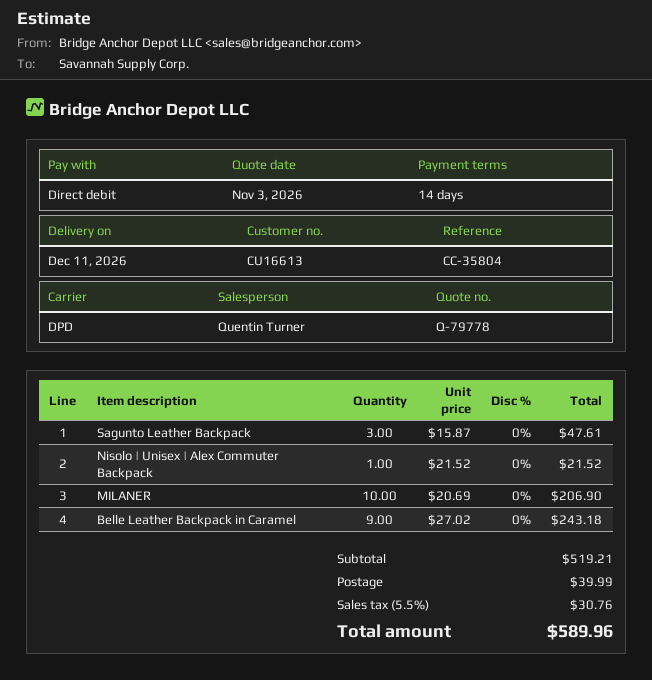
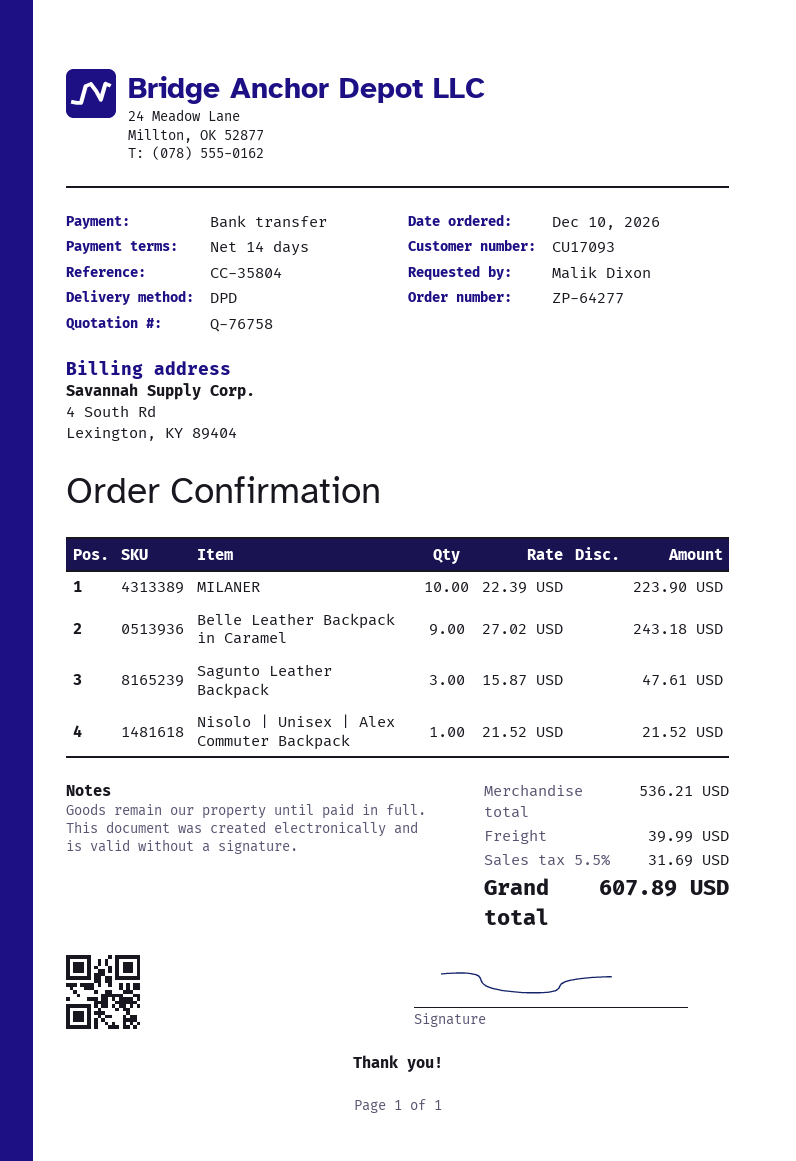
quote number: Q-79778 -> Q-76758
customer number: CU16613 -> CU17093
payment method: direct debit -> bank transfer
MILANER: 10 x 20.69 = 206.90 -> 10 x 22.39 = 223.90
subtotal: 519.21 -> 536.21
tax: 5.5% = 30.76 -> 5.5% = 31.69
total: 589.96 -> 607.89

